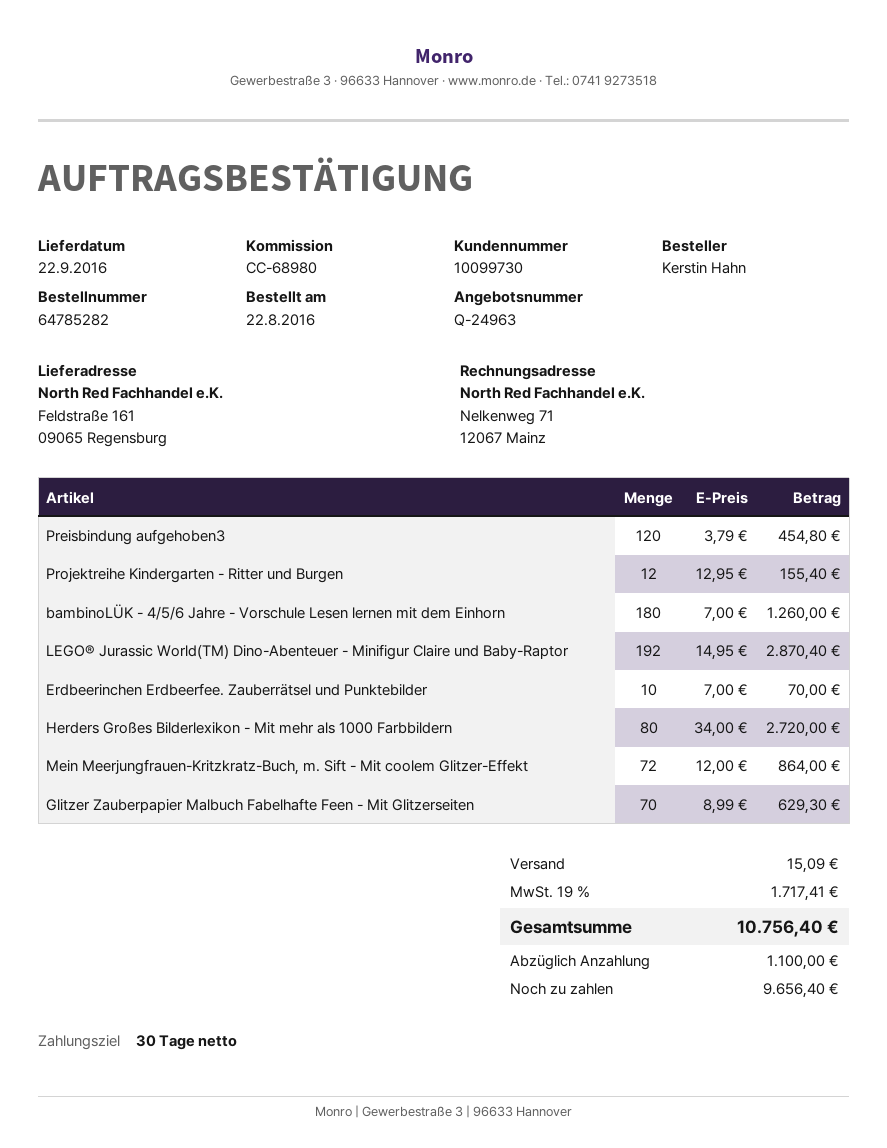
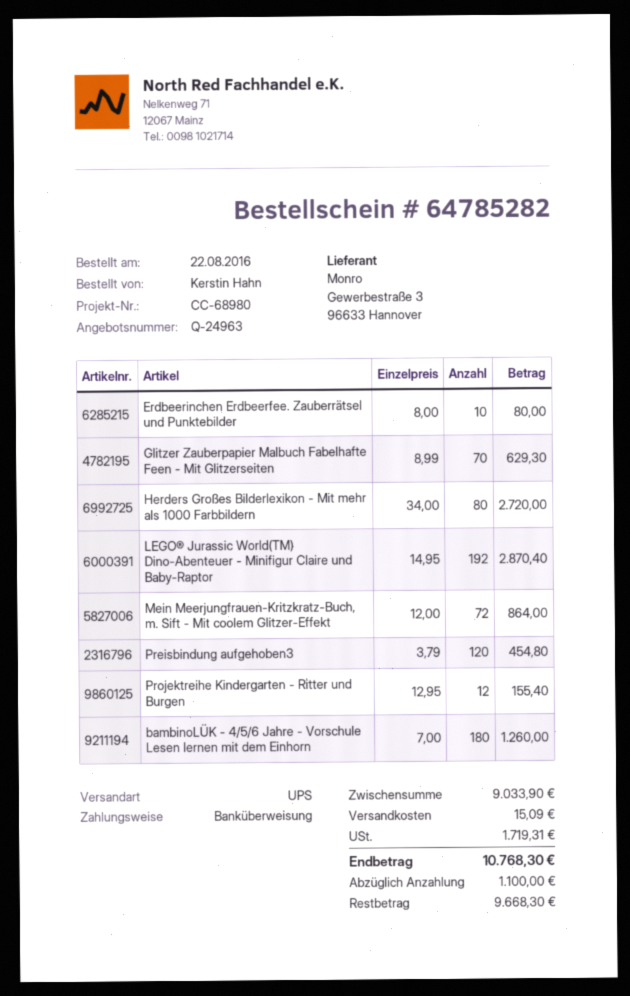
Erdbeerinchen Erdbeerfee. Zauberrätsel und Punktebilder: 10 x 7.00 = 70.00 -> 10 x 8.00 = 80.00
tax: 1717.41 -> 1719.31
total: 10756.40 -> 10768.30
balance: 9656.40 -> 9668.30

